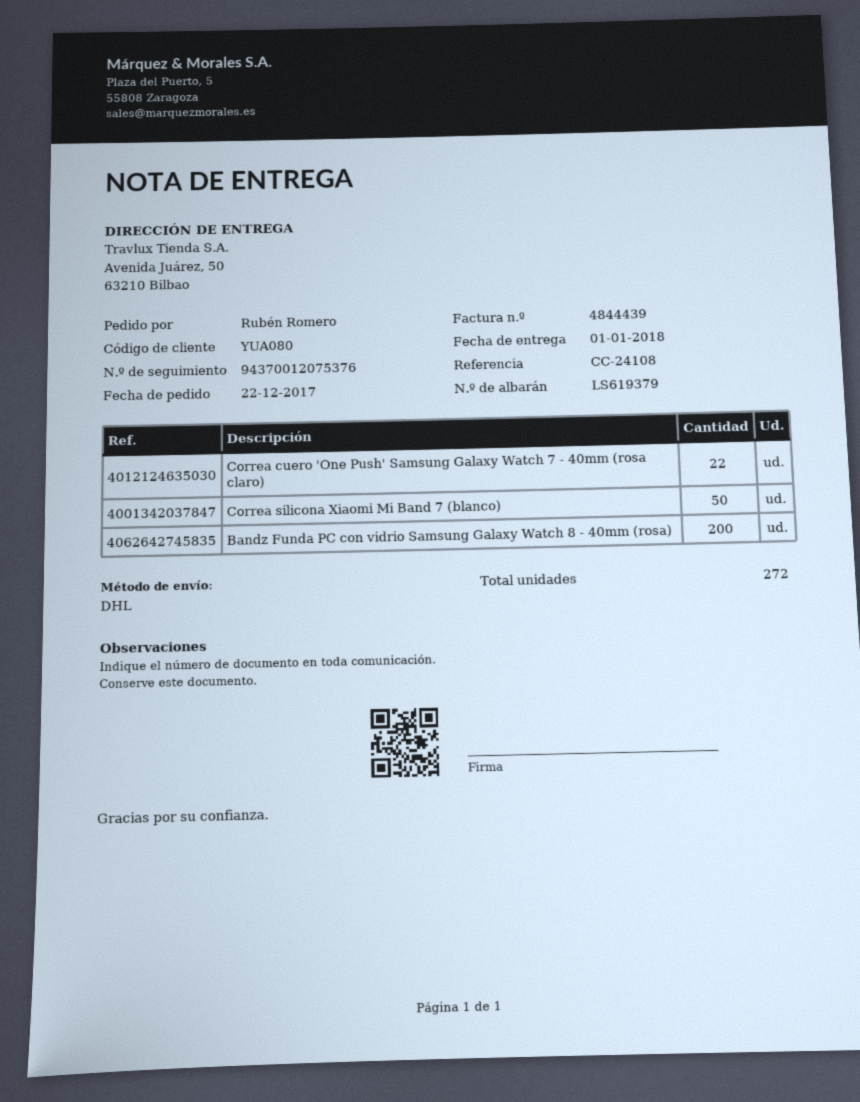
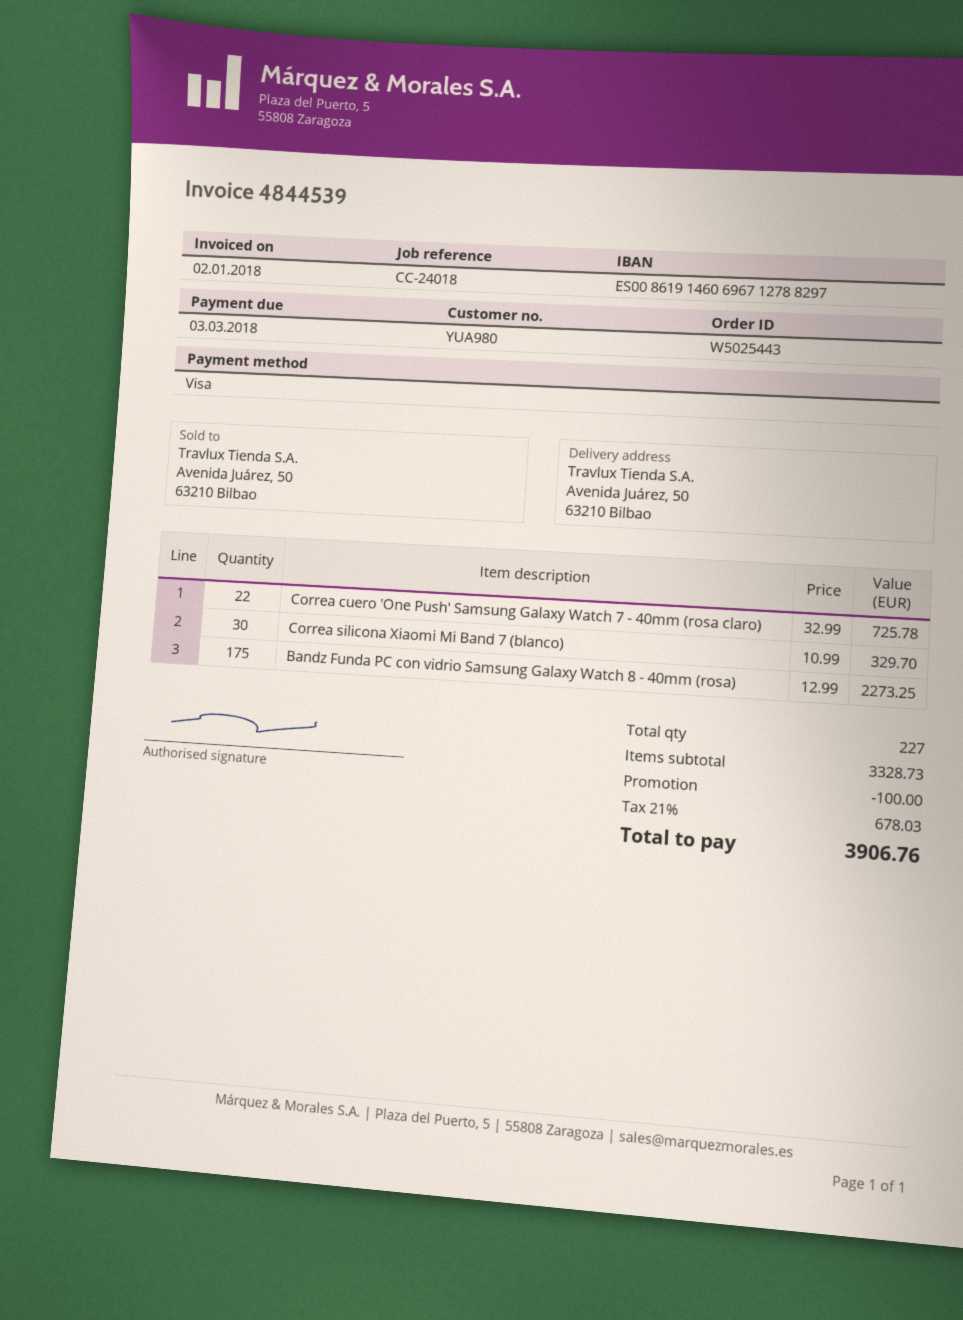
invoice number: 4844439 -> 4844539
customer number: YUA080 -> YUA980
reference: CC-24108 -> CC-24018
Correa silicona Xiaomi Mi Band 7 (blanco): 50 -> 30
Bandz Funda PC con vidrio Samsung Galaxy Watch 8 - 40mm (rosa): 200 -> 175
total quantity: 272 -> 227

